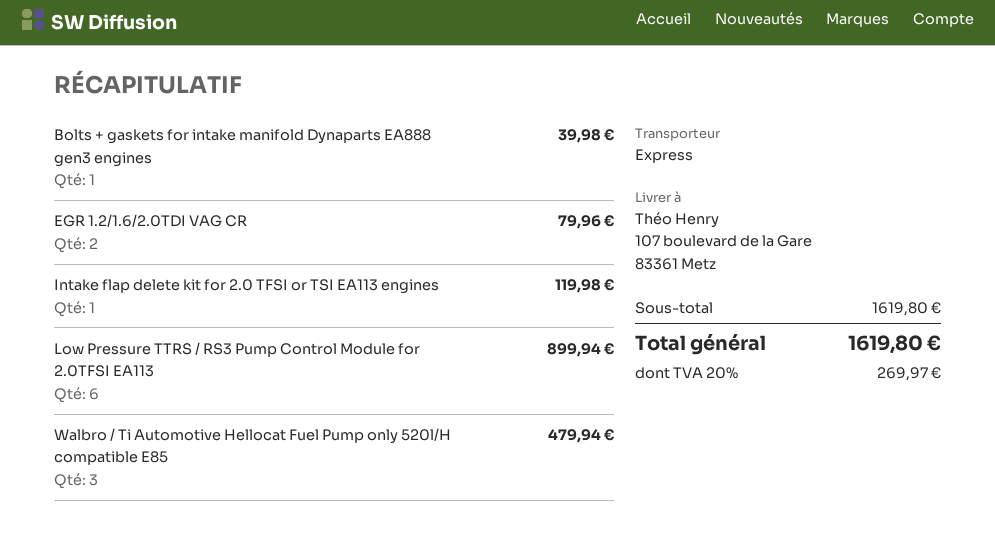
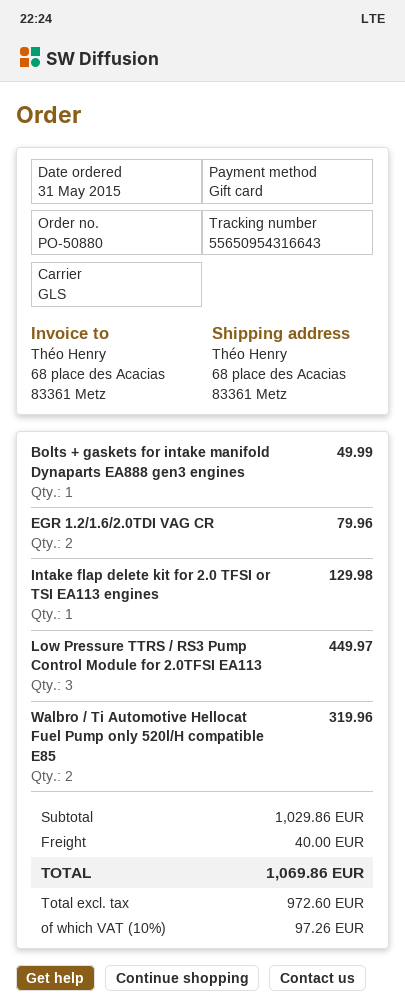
shipping method: express -> GLS
ship to: 107 boulevard de la Gare, 83361 Metz -> 68 place des Acacias, 83361 Metz
Bolts + gaskets for intake manifold Dynaparts EA888 gen3 engines: 1 for 39.98 -> 1 for 49.99
Intake flap delete kit for 2.0 TFSI or TSI EA113 engines: 1 for 119.98 -> 1 for 129.98
Low Pressure TTRS / RS3 Pump Control Module for 2.0TFSI EA113: 6 for 899.94 -> 3 for 449.97
Walbro / Ti Automotive Hellocat Fuel Pump only 520l/H compatible E85: 3 for 479.94 -> 2 for 319.96
subtotal: 1619.80 -> 1029.86
shipping: none -> 40.00
tax: 20% = 269.97 -> 10% = 97.26
total: 1619.80 -> 1069.86

